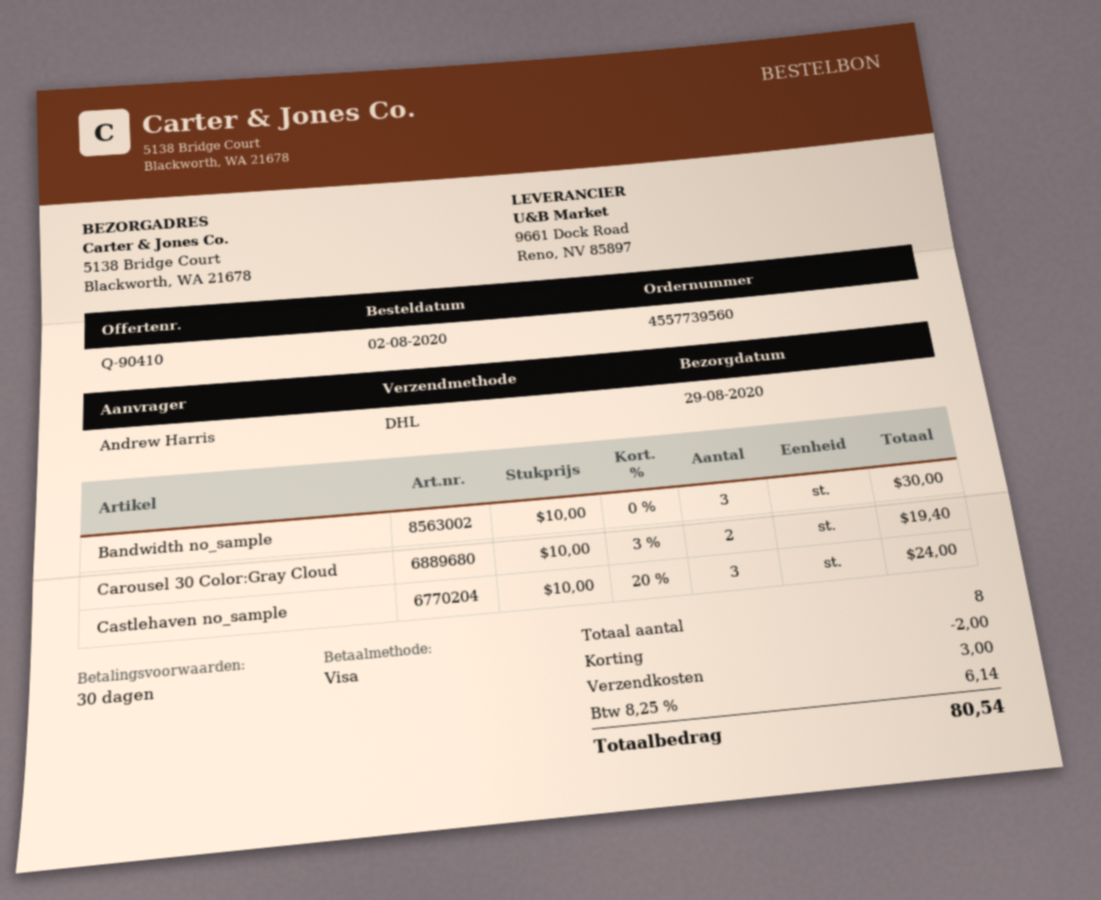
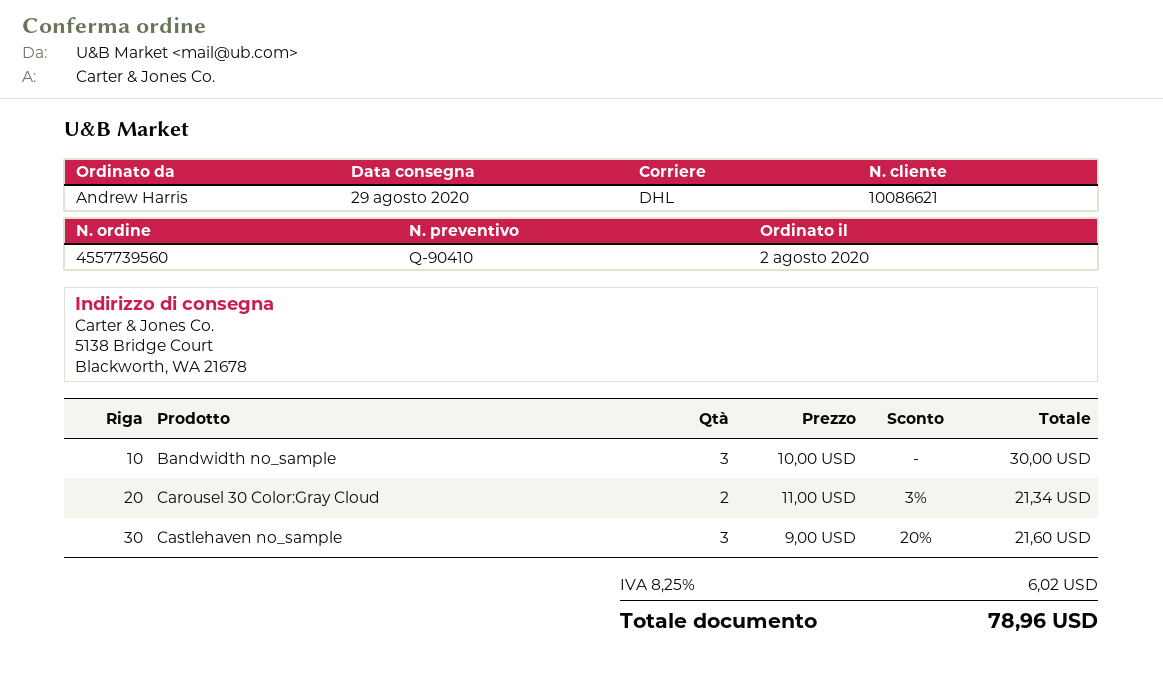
Carousel 30 Color:Gray Cloud: 2 x 10.00 - 3% = 19.40 -> 2 x 11.00 - 3% = 21.34
Castlehaven no_sample: 3 x 10.00 - 20% = 24.00 -> 3 x 9.00 - 20% = 21.60
discount: 2.00 -> none
shipping: 3.00 -> none
tax: 8.25% = 6.14 -> 8.25% = 6.02
total: 80.54 -> 78.96

